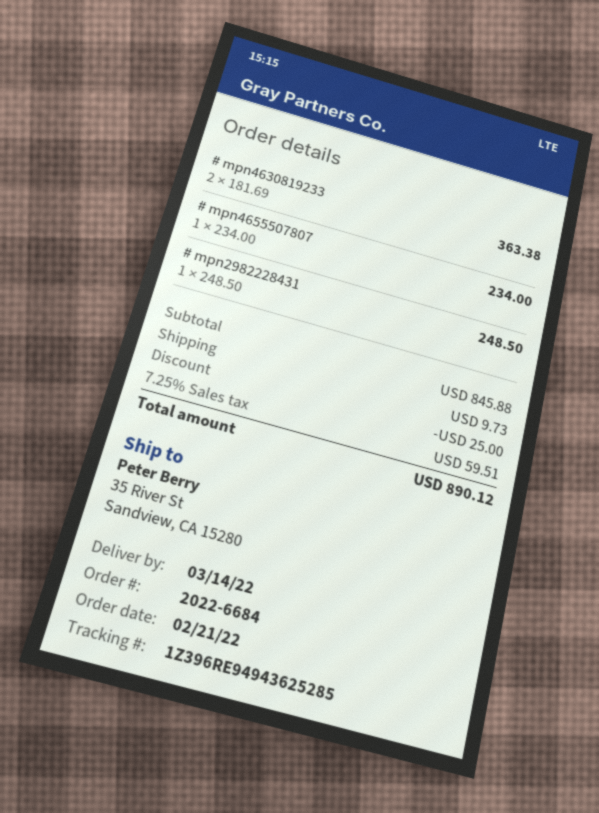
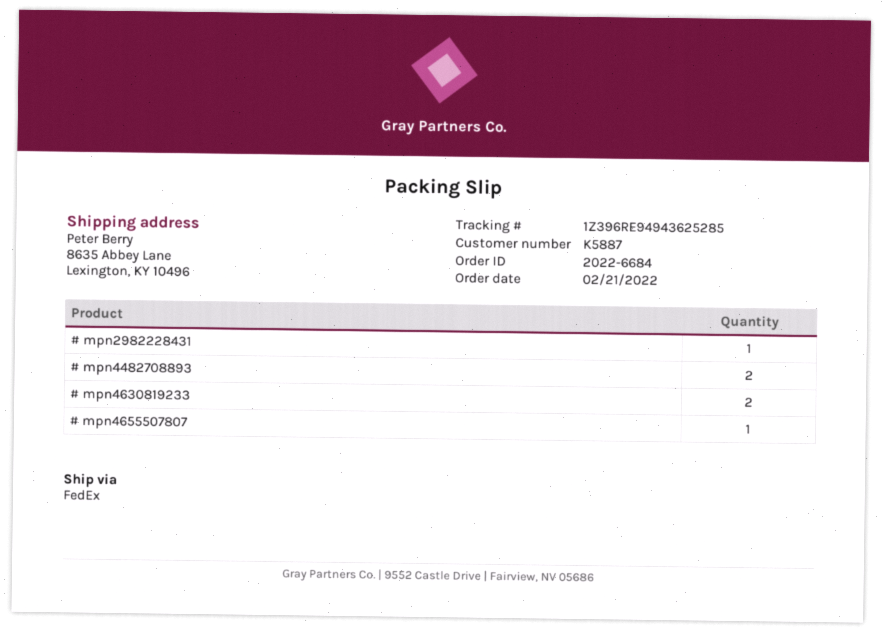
ship to: 35 River St, Sandview, CA 15280 -> 8635 Abbey Lane, Lexington, KY 10496
# mpn4482708893: none -> 2

